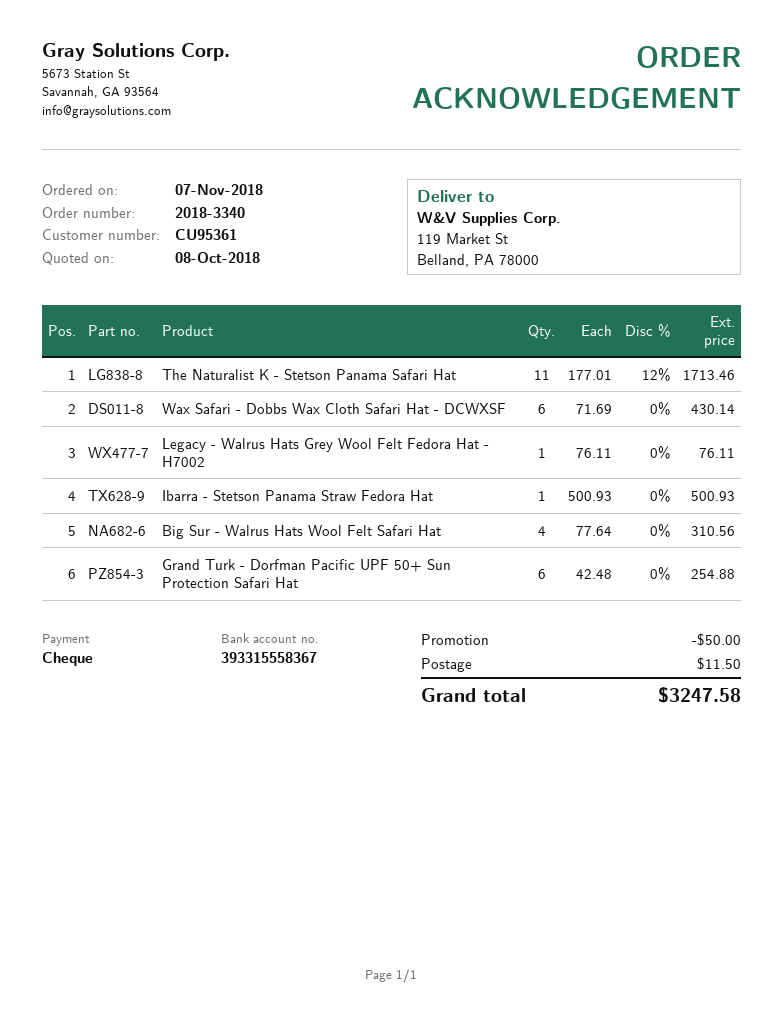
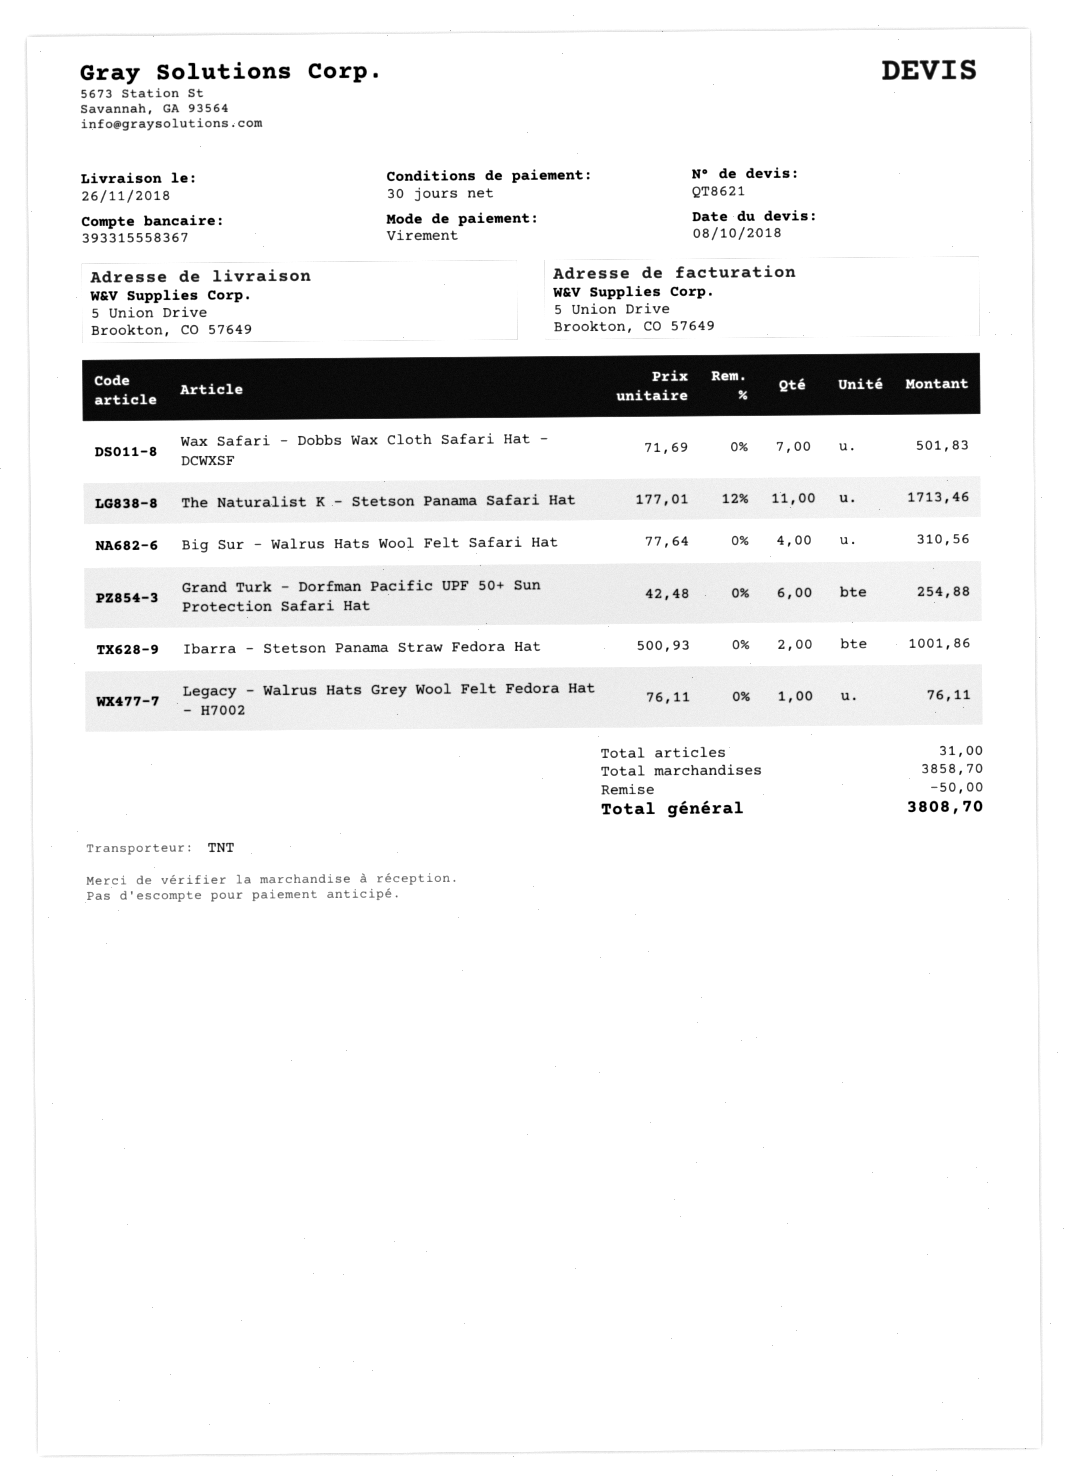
payment method: cheque -> bank transfer
ship to: 119 Market St, Belland, PA 78000 -> 5 Union Drive, Brookton, CO 57649
Wax Safari - Dobbs Wax Cloth Safari Hat - DCWXSF: 6 x 71.69 = 430.14 -> 7 x 71.69 = 501.83
Ibarra - Stetson Panama Straw Fedora Hat: 1 x 500.93 = 500.93 -> 2 x 500.93 = 1001.86
shipping: 11.50 -> none
total: 3247.58 -> 3808.70

